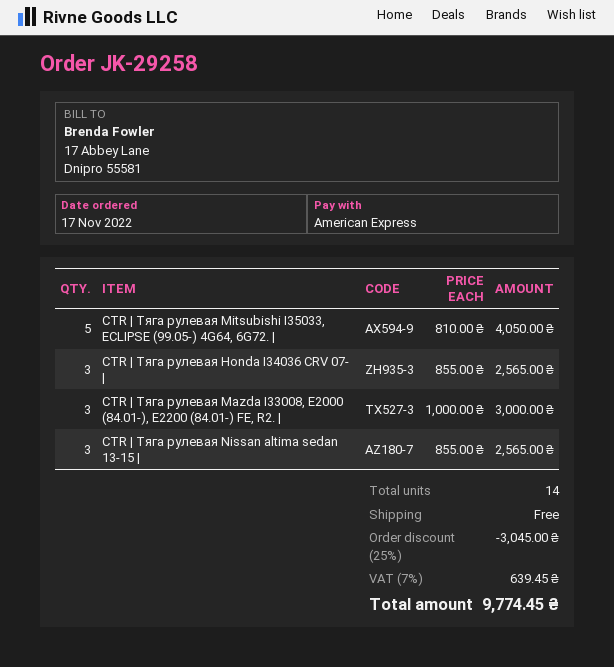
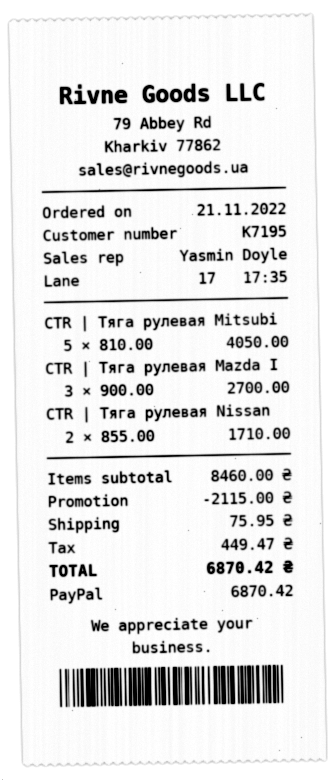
order date: 2022-11-17 -> 2022-11-21
payment method: American Express -> PayPal
CTR | Тяга рулевая Honda I34036 CRV 07- |: 3 x 855.00 = 2565.00 -> none
CTR | Тяга рулевая Mazda I33008, E2000 (84.01-), E2200 (84.01-) FE, R2. |: 3 x 1000.00 = 3000.00 -> 3 x 900.00 = 2700.00
CTR | Тяга рулевая Nissan altima sedan 13-15 |: 3 x 855.00 = 2565.00 -> 2 x 855.00 = 1710.00
discount: 3045.00 -> 2115.00
shipping: 0.00 -> 75.95
tax: 639.45 -> 449.47
total: 9774.45 -> 6870.42

